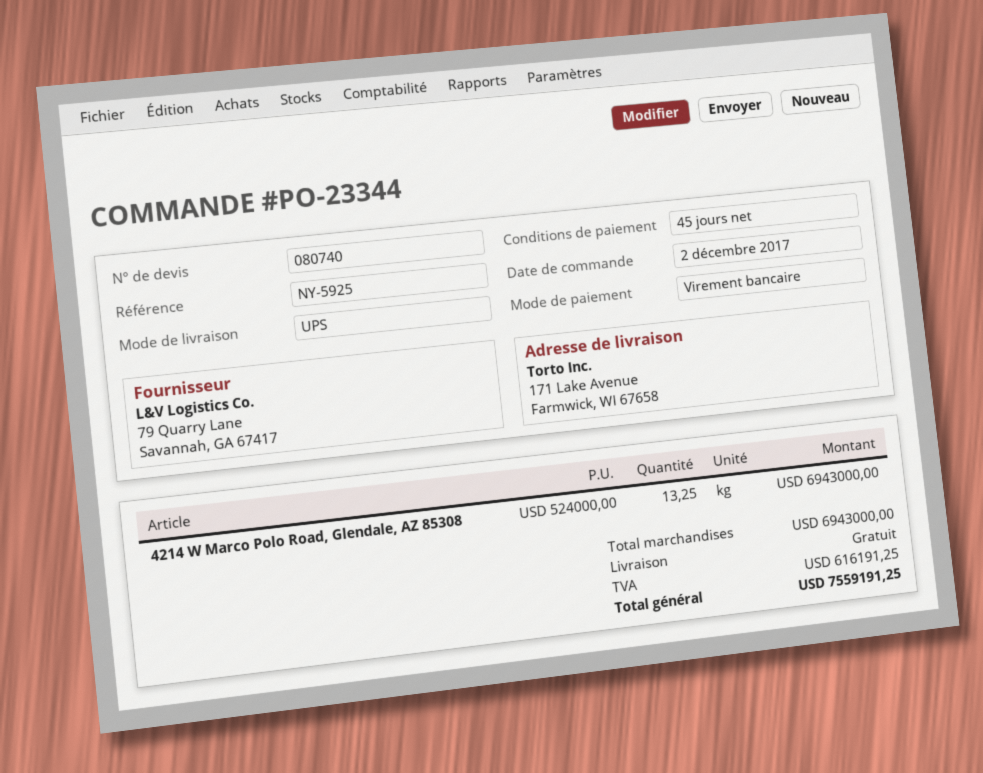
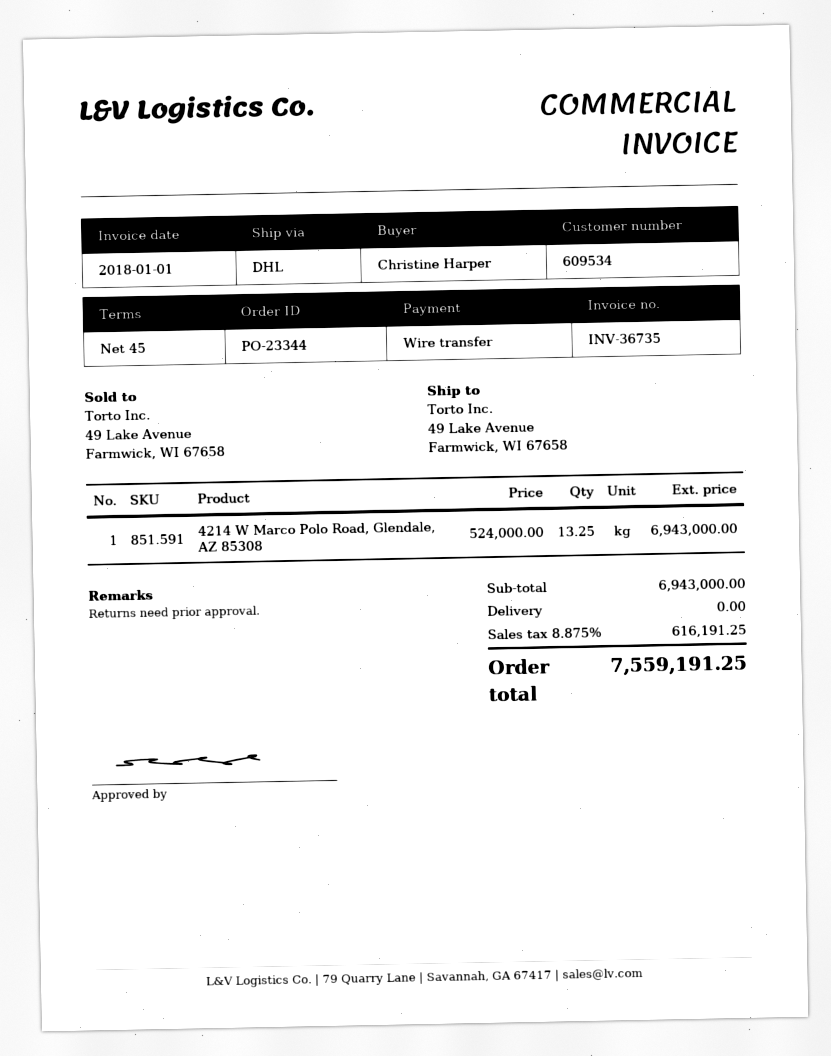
shipping method: UPS -> DHL
ship to: 171 Lake Avenue, Farmwick, WI 67658 -> 49 Lake Avenue, Farmwick, WI 67658

